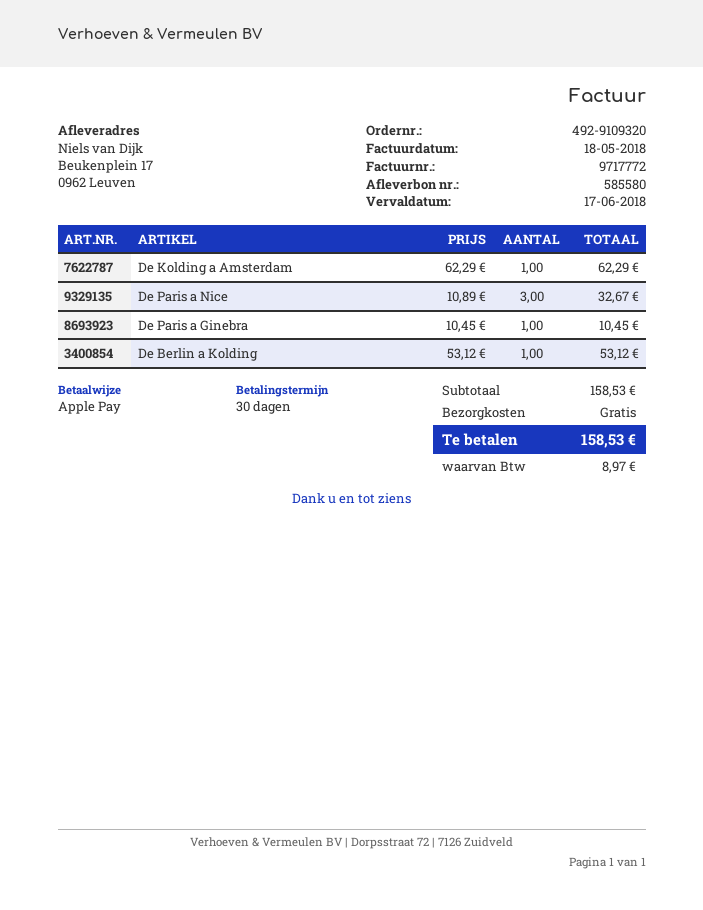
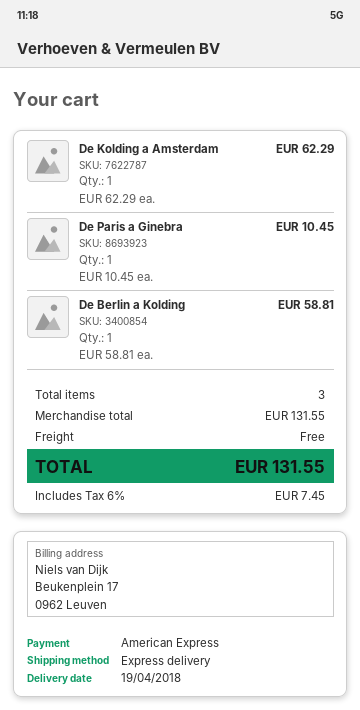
payment method: Apple Pay -> American Express
De Paris a Nice: 3 x 10.89 = 32.67 -> none
De Berlin a Kolding: 1 x 53.12 = 53.12 -> 1 x 58.81 = 58.81
subtotal: 158.53 -> 131.55
tax: 8.97 -> 7.45
total: 158.53 -> 131.55

